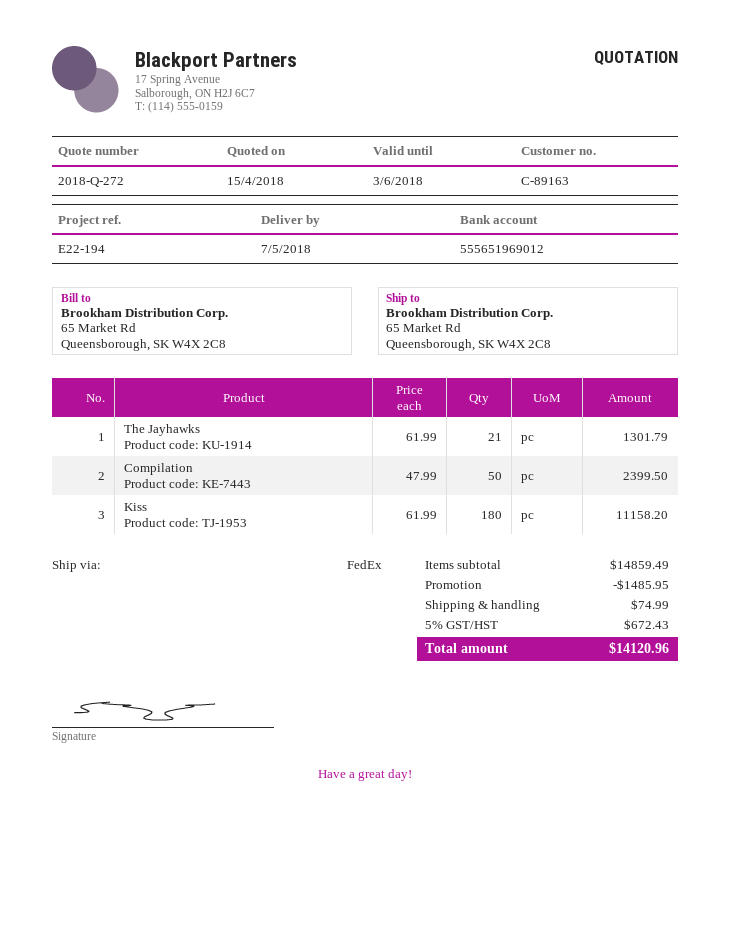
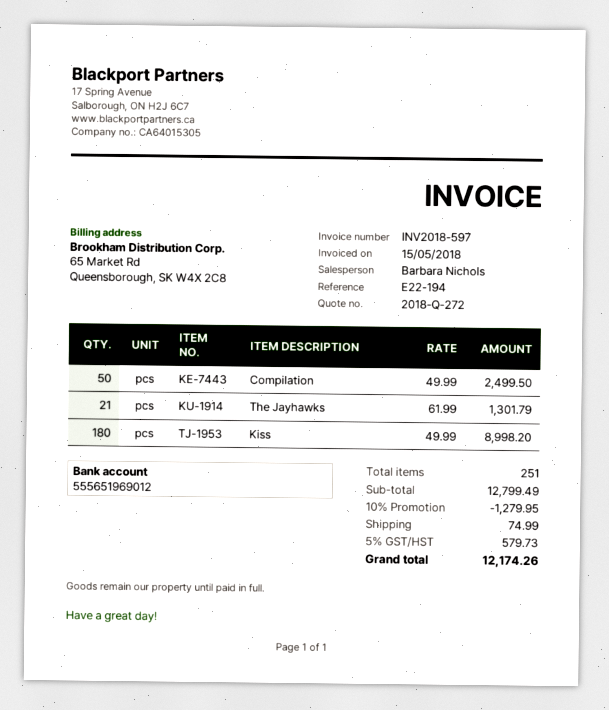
Compilation: 50 x 47.99 = 2399.50 -> 50 x 49.99 = 2499.50
Kiss: 180 x 61.99 = 11158.20 -> 180 x 49.99 = 8998.20
subtotal: 14859.49 -> 12799.49
discount: 1485.95 -> 1279.95
tax: 5% = 672.43 -> 5% = 579.73
total: 14120.96 -> 12174.26

